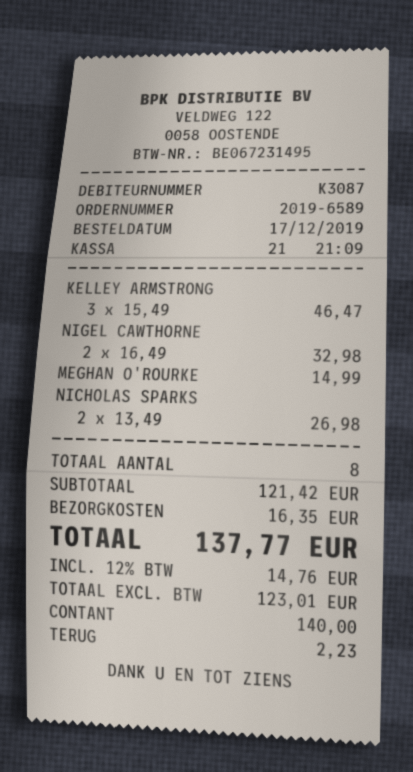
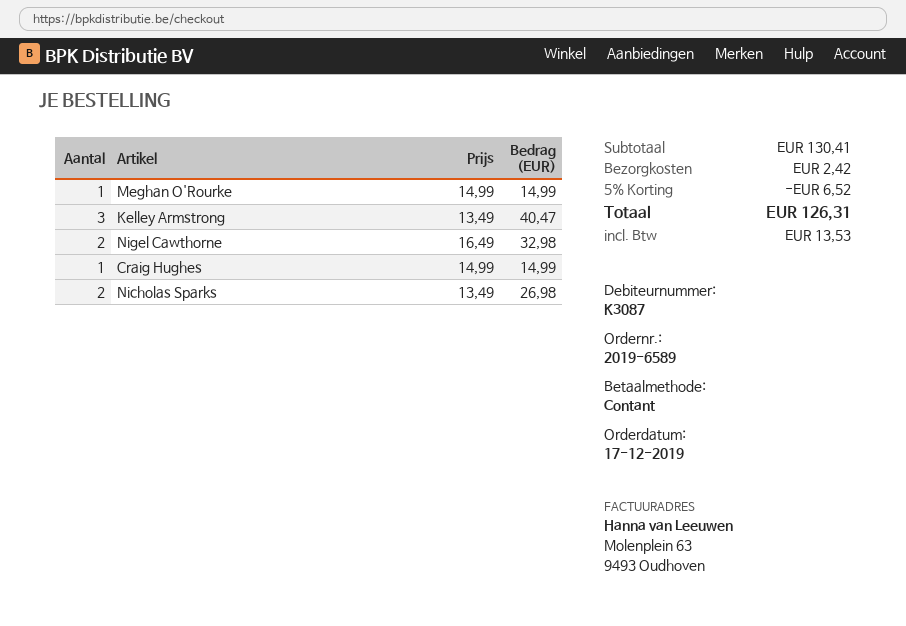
KELLEY ARMSTRONG: 3 x 15.49 = 46.47 -> 3 x 13.49 = 40.47
Craig Hughes: none -> 1 x 14.99 = 14.99
subtotal: 121.42 -> 130.41
discount: none -> 5% = 6.52
shipping: 16.35 -> 2.42
tax: 14.76 -> 13.53
total: 137.77 -> 126.31

